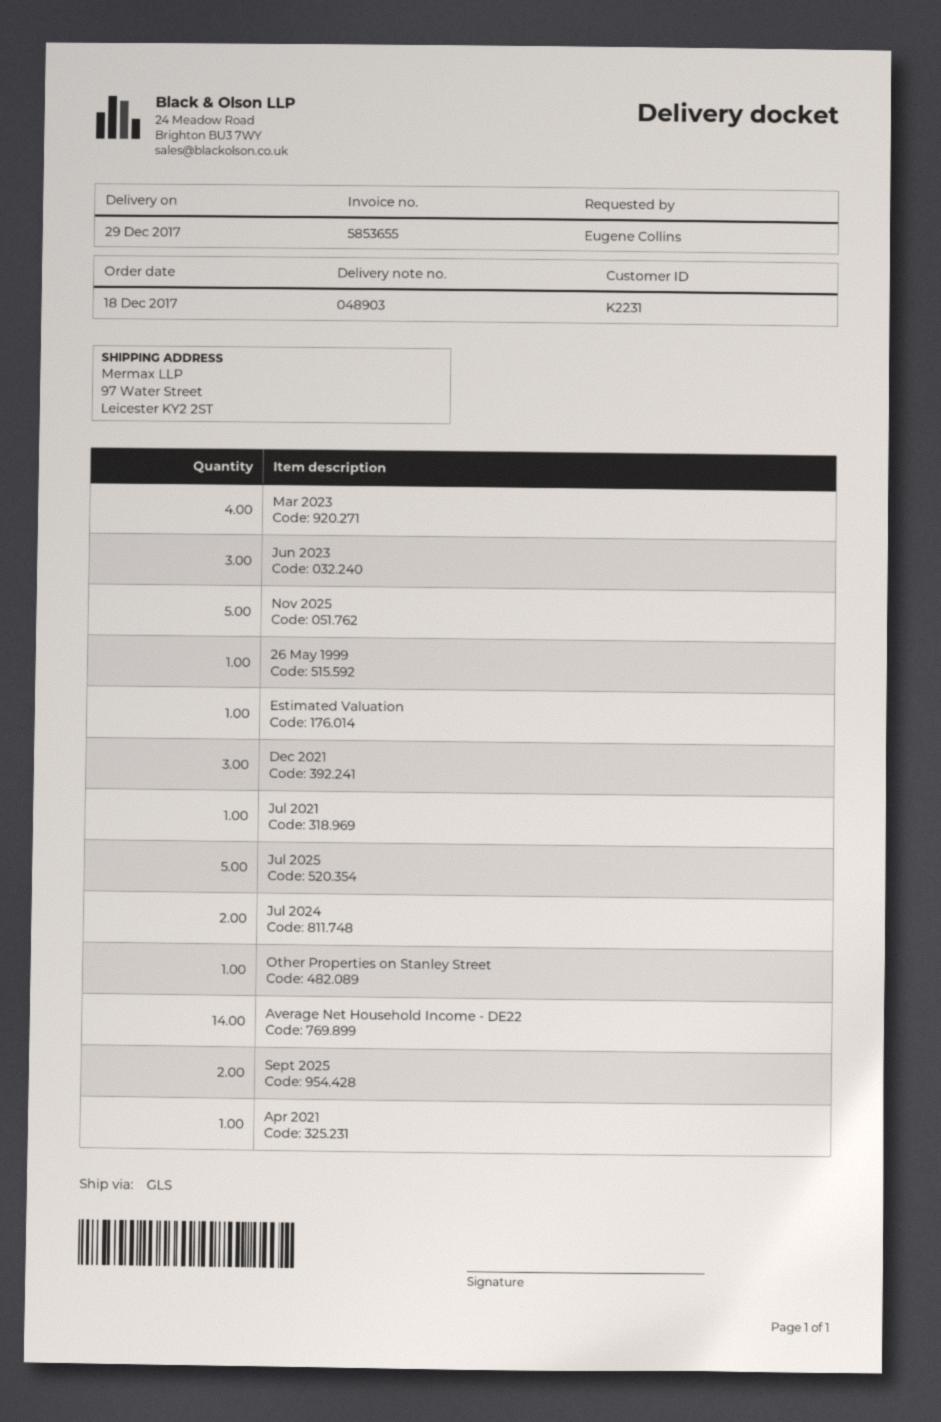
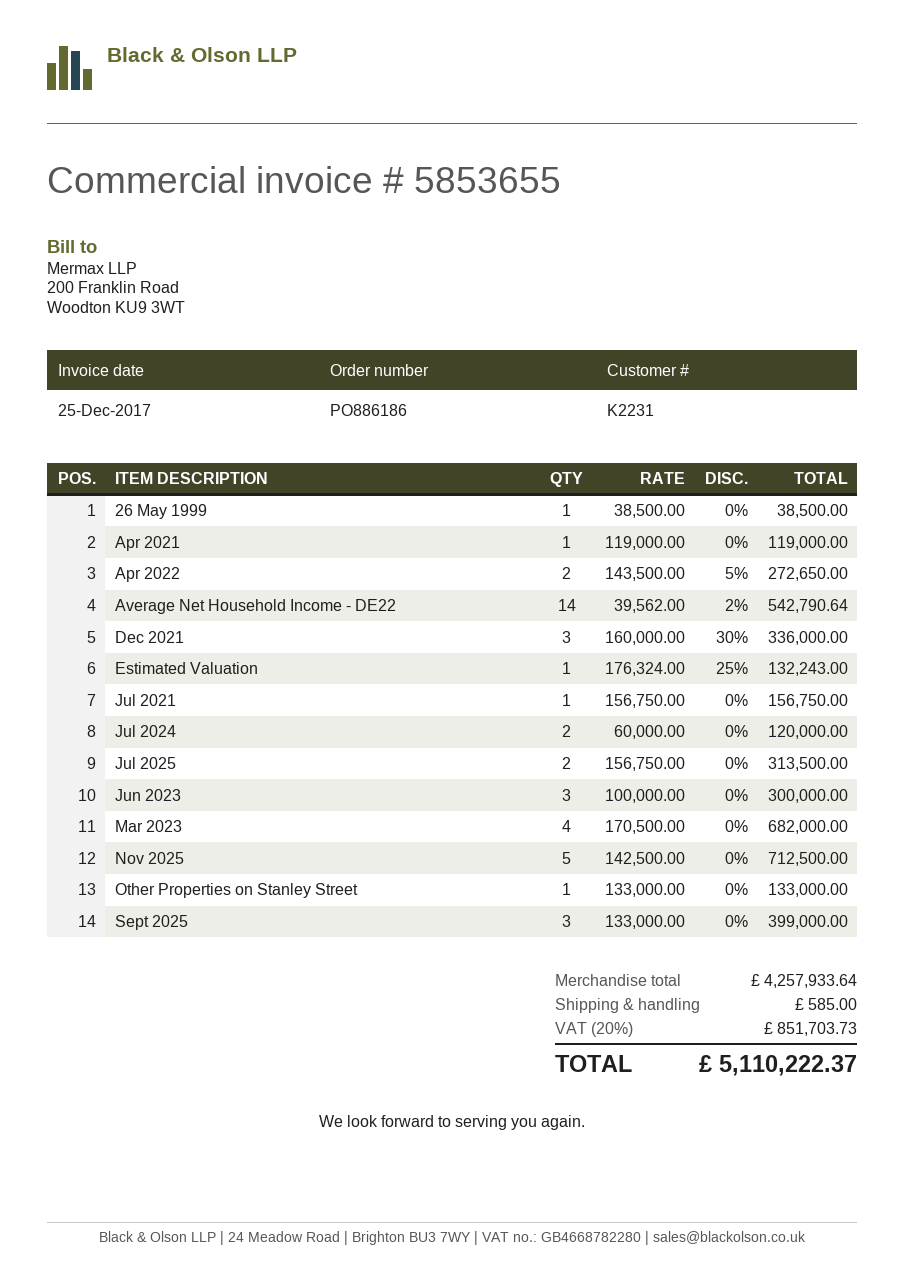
Jul 2025: 5 -> 2
Sept 2025: 2 -> 3
Apr 2022: none -> 2

